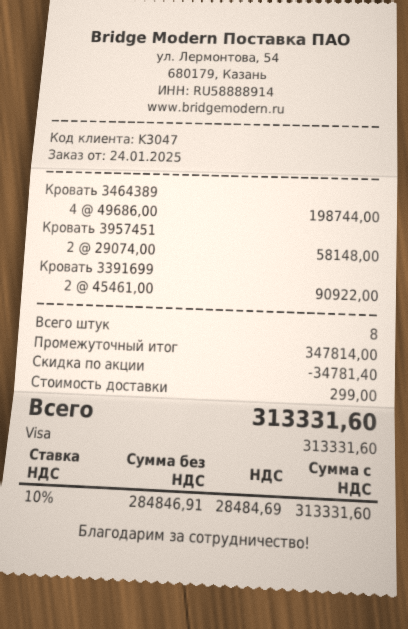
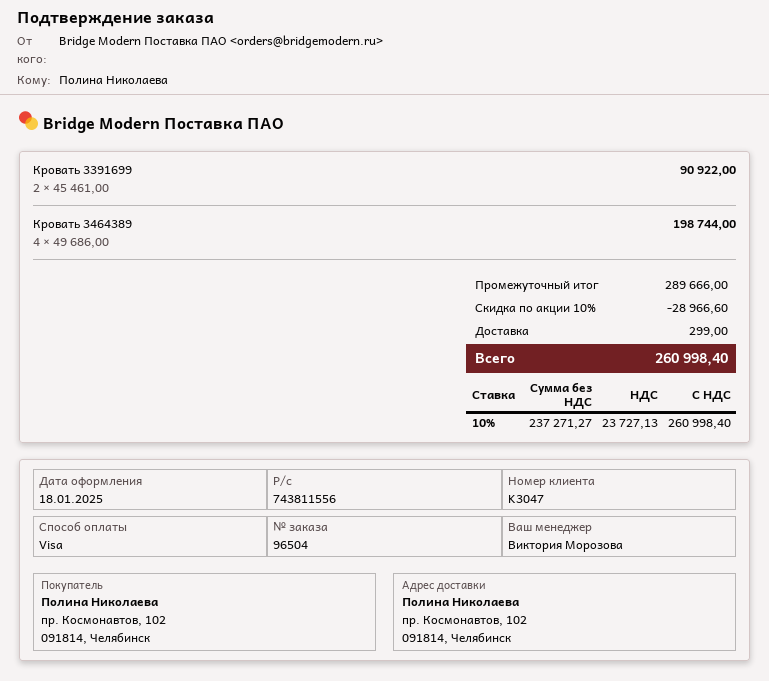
order date: 2025-01-24 -> 2025-01-18
Кровать 3957451: 2 x 29074.00 = 58148.00 -> none
subtotal: 347814.00 -> 289666.00
discount: 34781.40 -> 28966.60
net: 284846.91 -> 237271.27
tax: 10% = 28484.69 -> 10% = 23727.13
total: 313331.60 -> 260998.40

